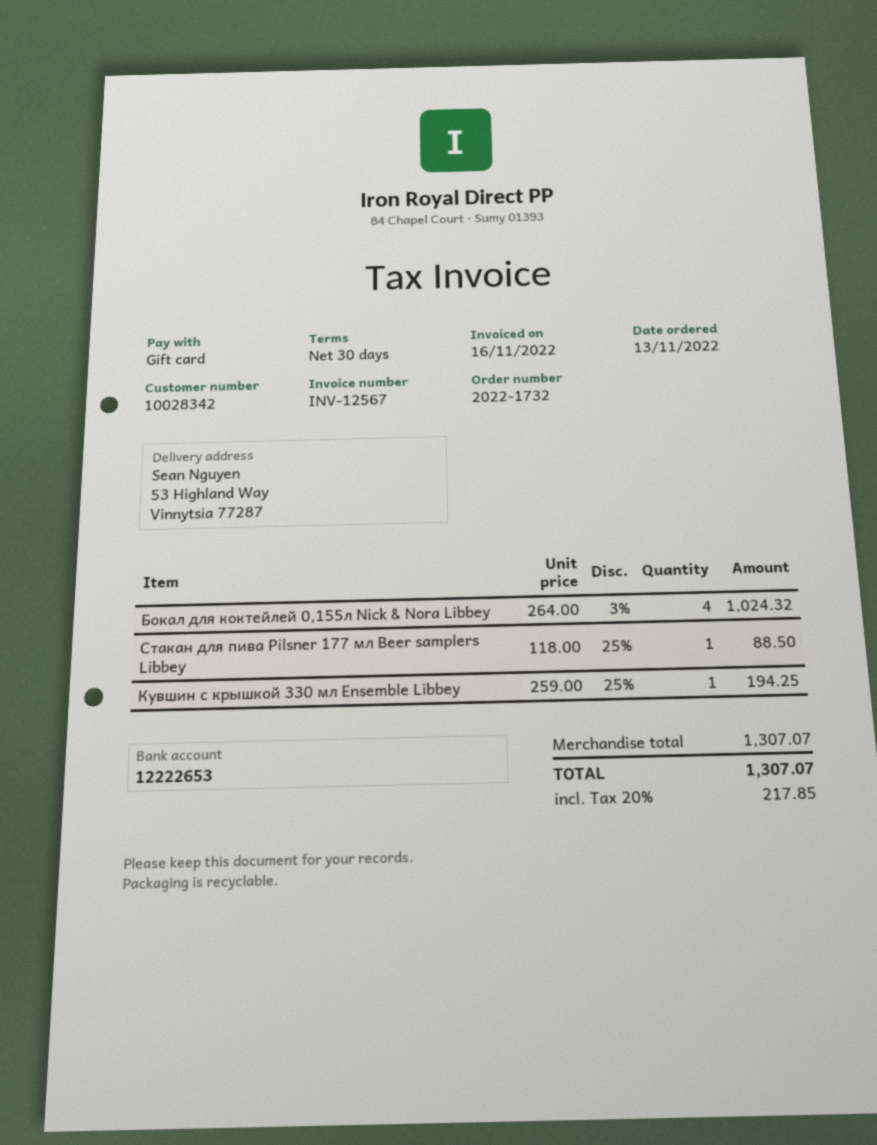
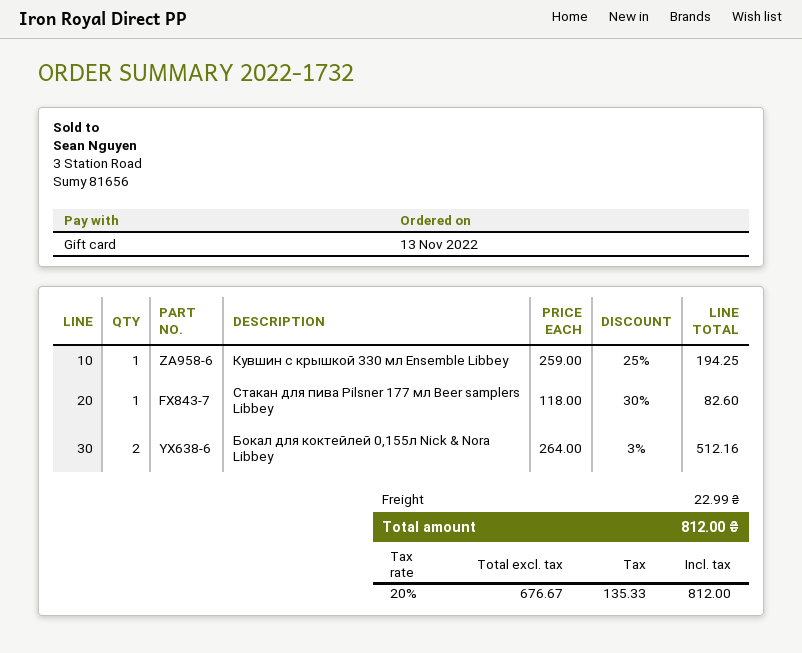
Бокал для коктейлей 0,155л Nick & Nora Libbey: 4 x 264.00 - 3% = 1024.32 -> 2 x 264.00 - 3% = 512.16
Стакан для пива Pilsner 177 мл Beer samplers Libbey: 1 x 118.00 - 25% = 88.50 -> 1 x 118.00 - 30% = 82.60
shipping: none -> 22.99
tax: 20% = 217.85 -> 20% = 135.33
total: 1307.07 -> 812.00

